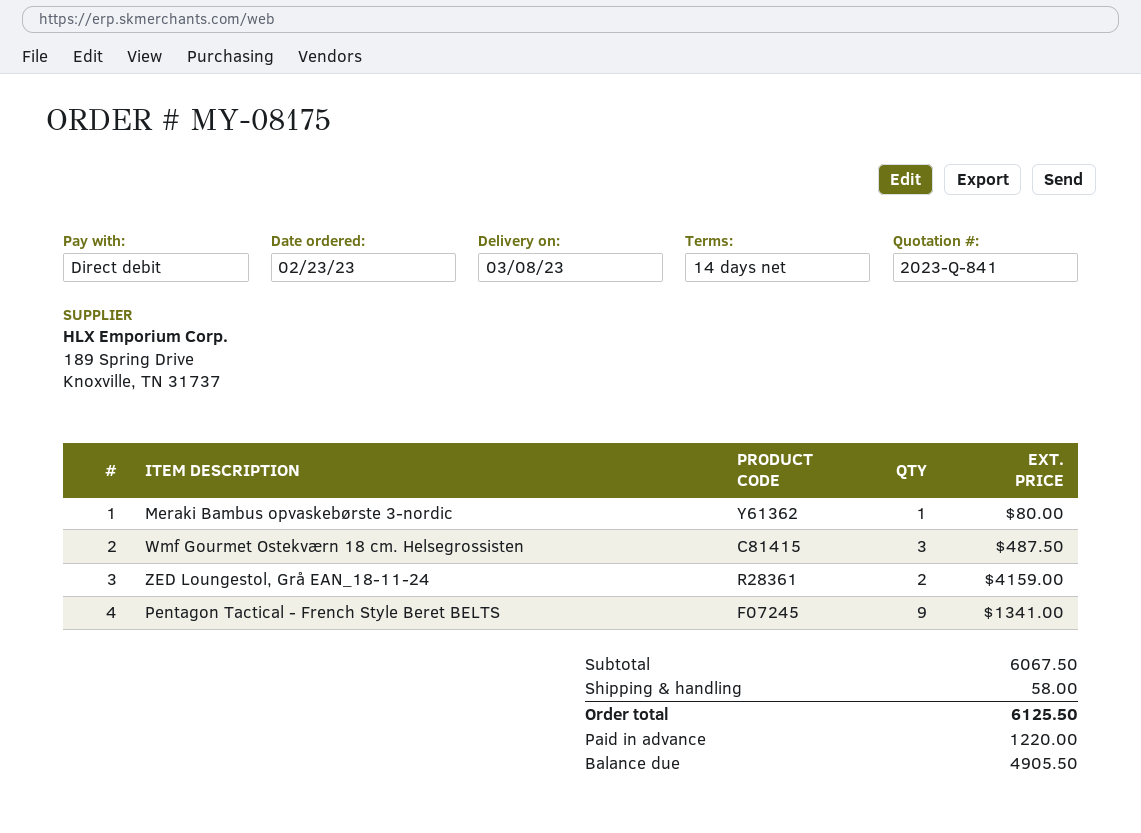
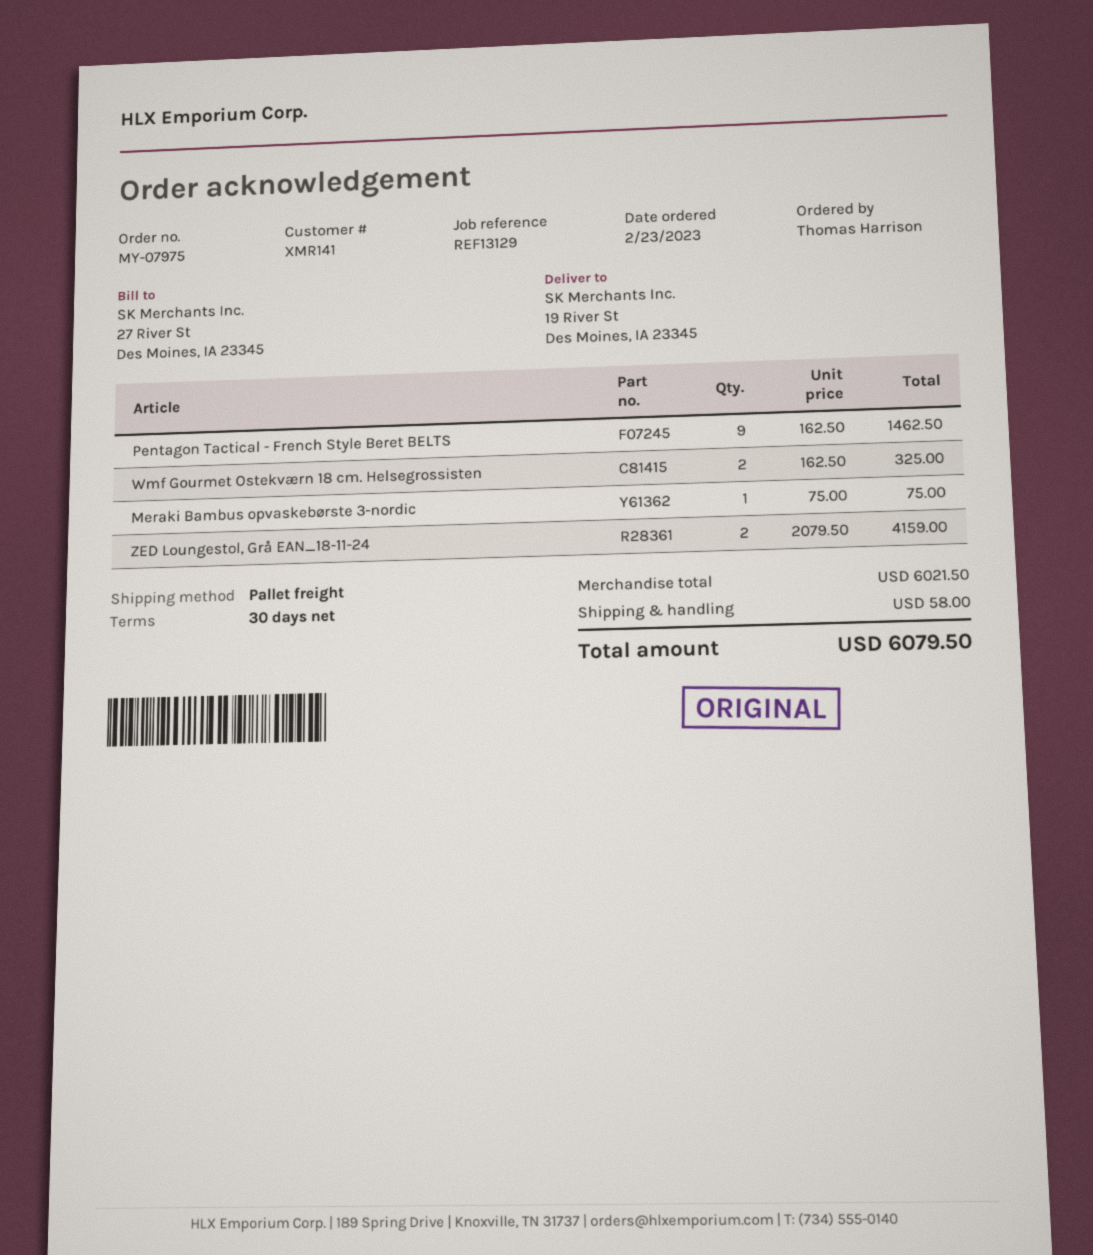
order number: MY-08175 -> MY-07975
payment terms: 14 days -> 30 days
Meraki Bambus opvaskebørste 3-nordic: 1 for 80.00 -> 1 for 75.00
Wmf Gourmet Ostekværn 18 cm. Helsegrossisten: 3 for 487.50 -> 2 for 325.00
Pentagon Tactical - French Style Beret BELTS: 9 for 1341.00 -> 9 for 1462.50
subtotal: 6067.50 -> 6021.50
total: 6125.50 -> 6079.50

